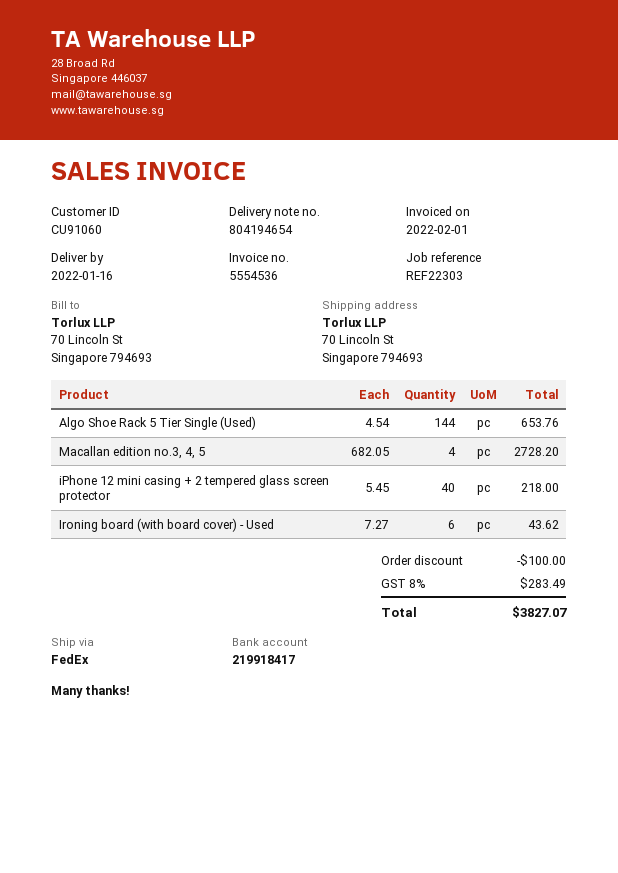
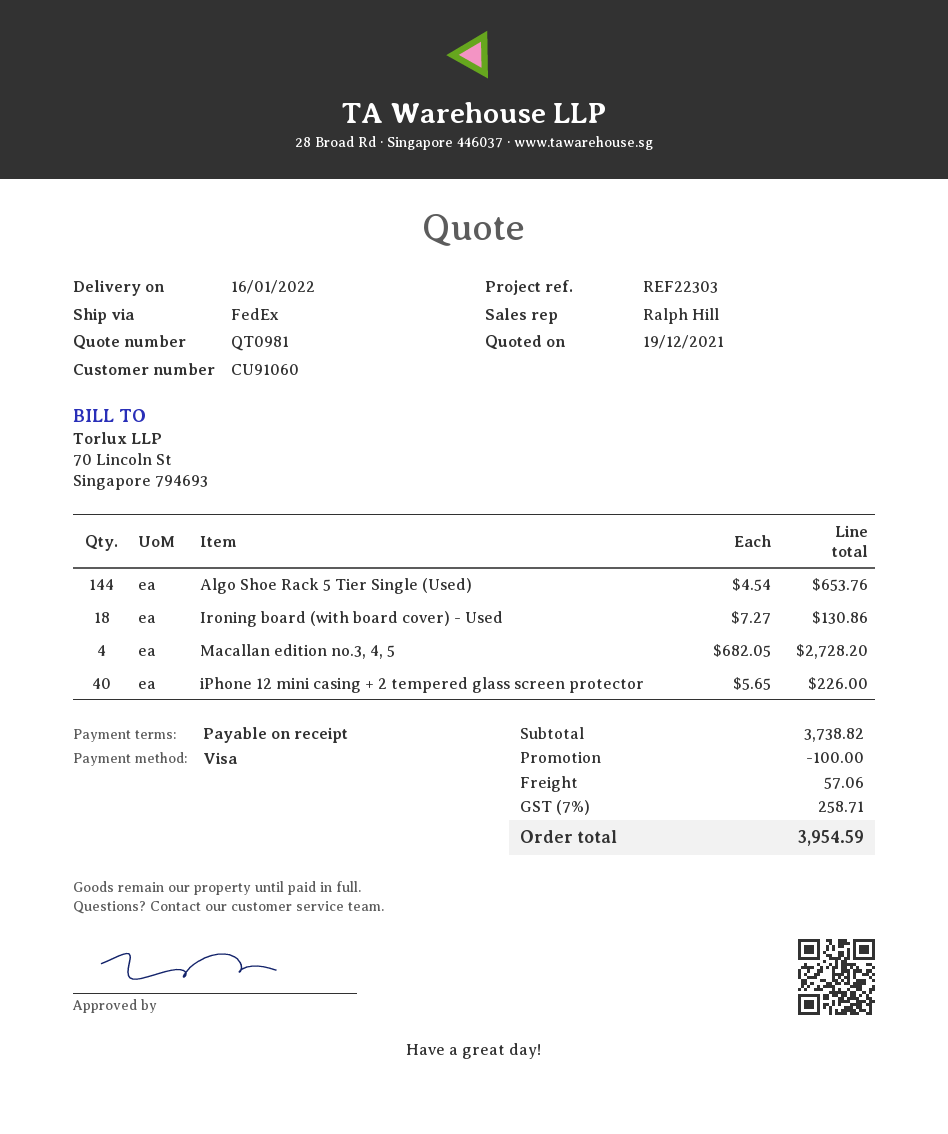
iPhone 12 mini casing + 2 tempered glass screen protector: 40 x 5.45 = 218.00 -> 40 x 5.65 = 226.00
Ironing board (with board cover) - Used: 6 x 7.27 = 43.62 -> 18 x 7.27 = 130.86
shipping: none -> 57.06
tax: 8% = 283.49 -> 7% = 258.71
total: 3827.07 -> 3954.59

